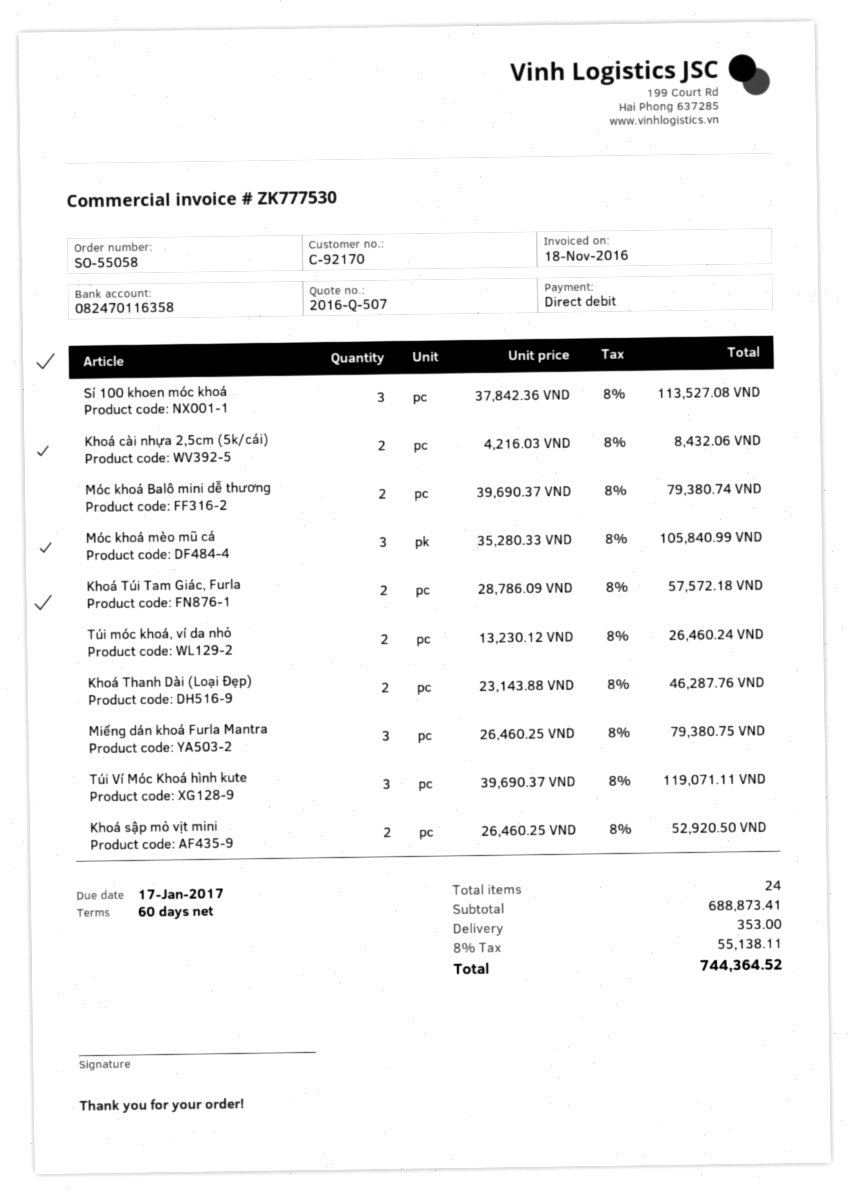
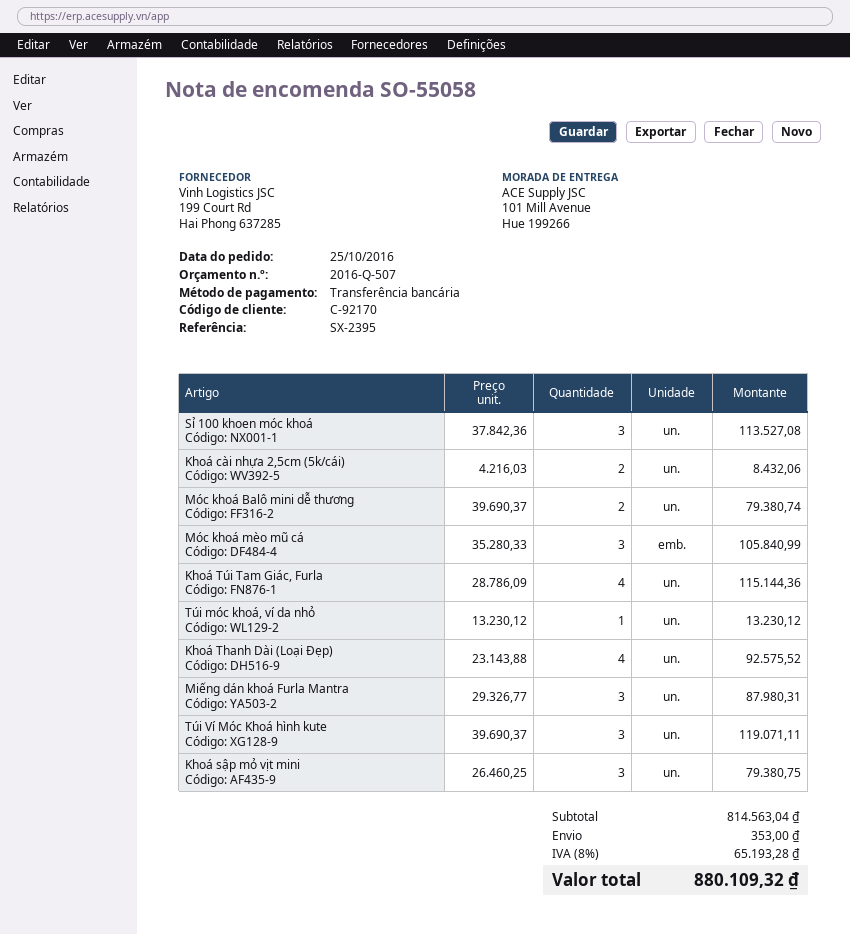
payment method: direct debit -> bank transfer
Khoá Túi Tam Giác, Furla: 2 x 28786.09 = 57572.18 -> 4 x 28786.09 = 115144.36
Túi móc khoá, ví da nhỏ: 2 x 13230.12 = 26460.24 -> 1 x 13230.12 = 13230.12
Khoá Thanh Dài (Loại Đẹp): 2 x 23143.88 = 46287.76 -> 4 x 23143.88 = 92575.52
Miếng dán khoá Furla Mantra: 3 x 26460.25 = 79380.75 -> 3 x 29326.77 = 87980.31
Khoá sập mỏ vịt mini: 2 x 26460.25 = 52920.50 -> 3 x 26460.25 = 79380.75
subtotal: 688873.41 -> 814563.04
tax: 8% = 55138.11 -> 8% = 65193.28
total: 744364.52 -> 880109.32

